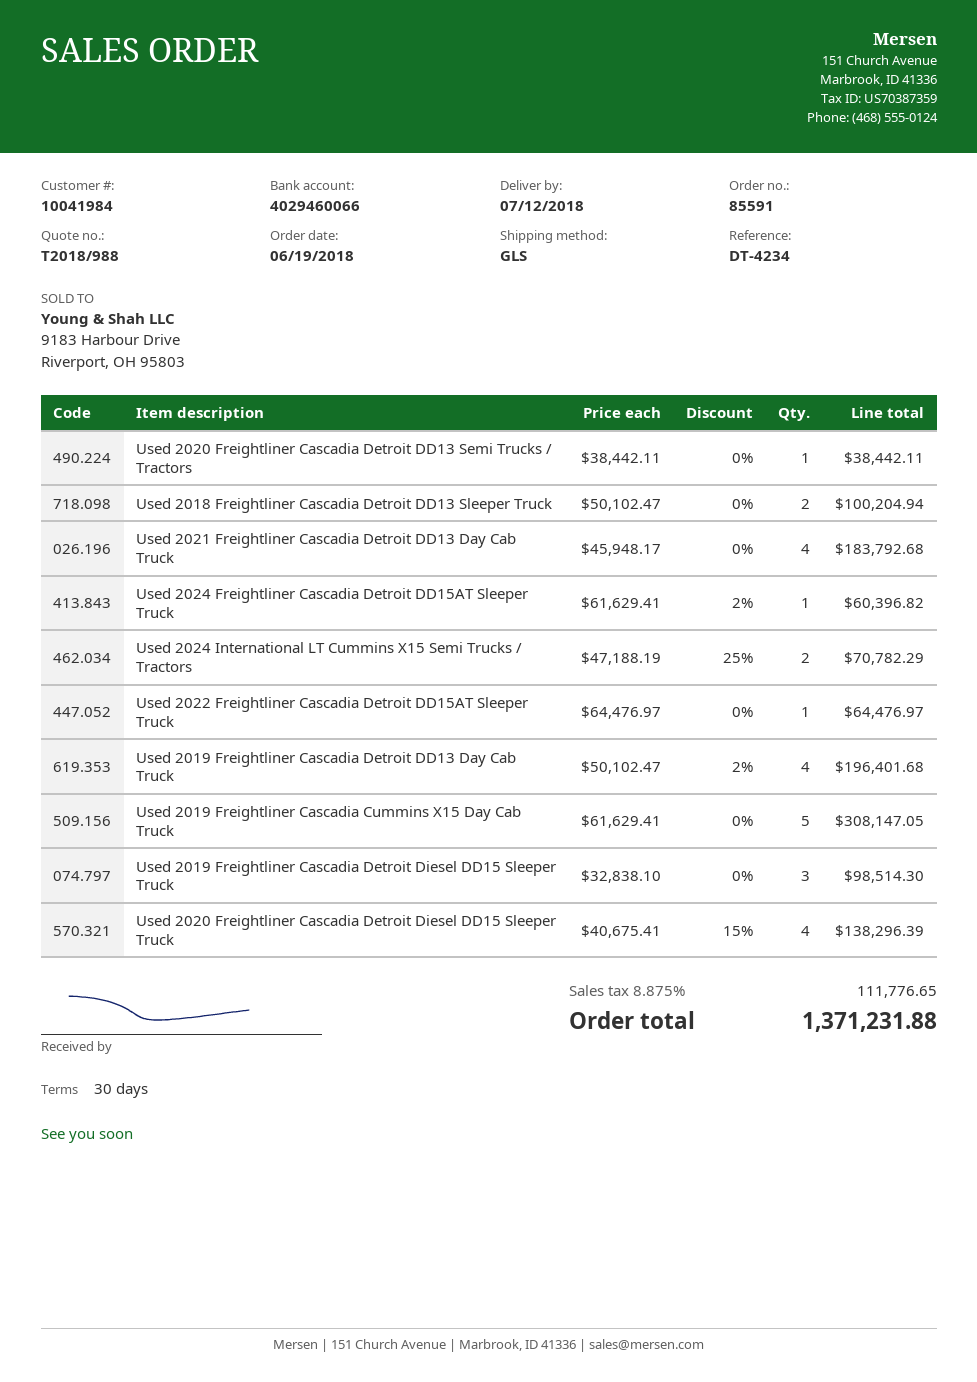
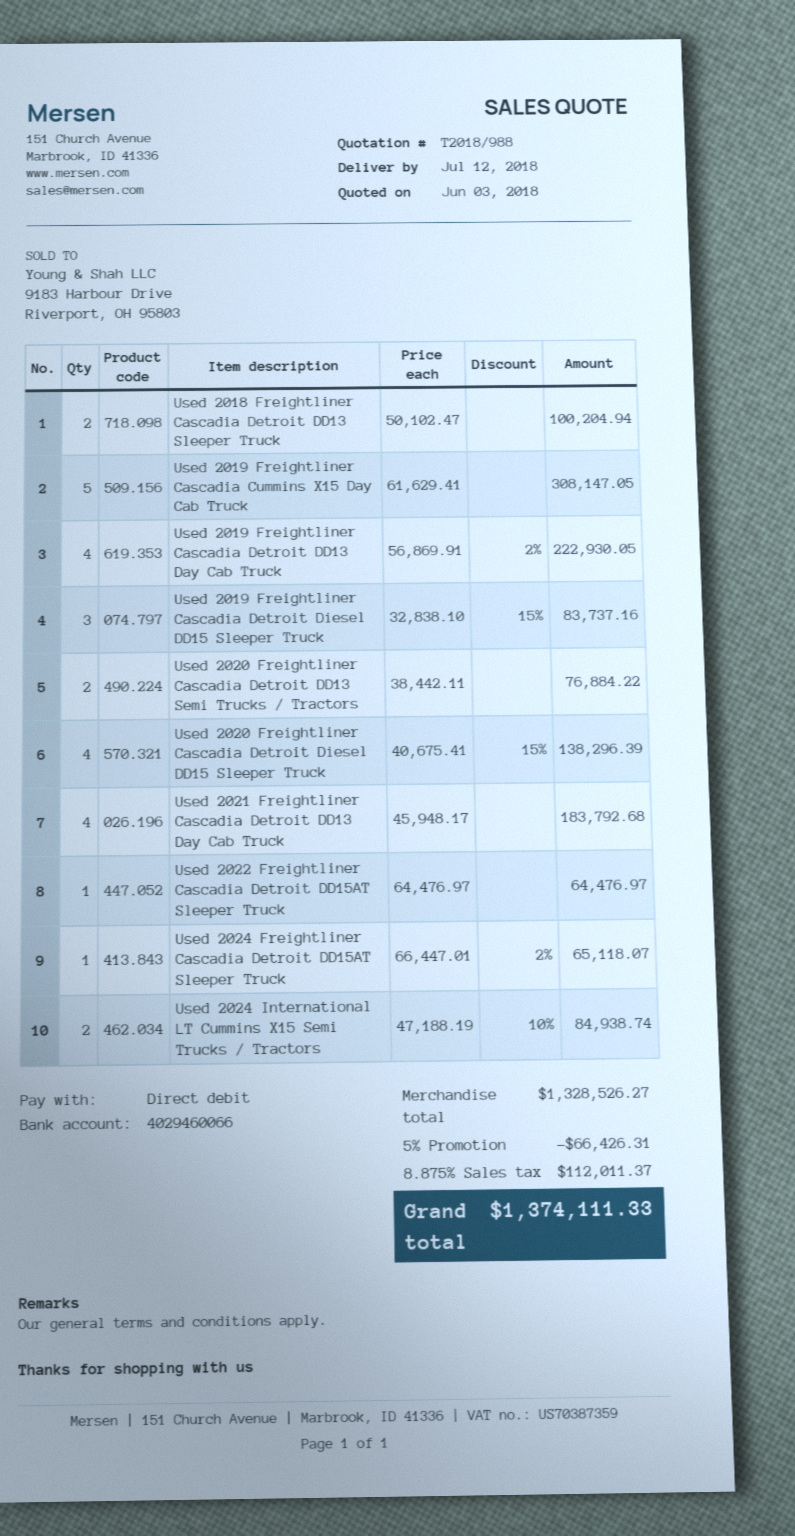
Used 2020 Freightliner Cascadia Detroit DD13 Semi Trucks / Tractors: 1 x 38442.11 = 38442.11 -> 2 x 38442.11 = 76884.22
Used 2024 Freightliner Cascadia Detroit DD15AT Sleeper Truck: 1 x 61629.41 - 2% = 60396.82 -> 1 x 66447.01 - 2% = 65118.07
Used 2024 International LT Cummins X15 Semi Trucks / Tractors: 2 x 47188.19 - 25% = 70782.29 -> 2 x 47188.19 - 10% = 84938.74
Used 2019 Freightliner Cascadia Detroit DD13 Day Cab Truck: 4 x 50102.47 - 2% = 196401.68 -> 4 x 56869.91 - 2% = 222930.05
Used 2019 Freightliner Cascadia Detroit Diesel DD15 Sleeper Truck: 3 x 32838.10 = 98514.30 -> 3 x 32838.10 - 15% = 83737.16
discount: none -> 5% = 66426.31
tax: 8.875% = 111776.65 -> 8.875% = 112011.37
total: 1371231.88 -> 1374111.33

